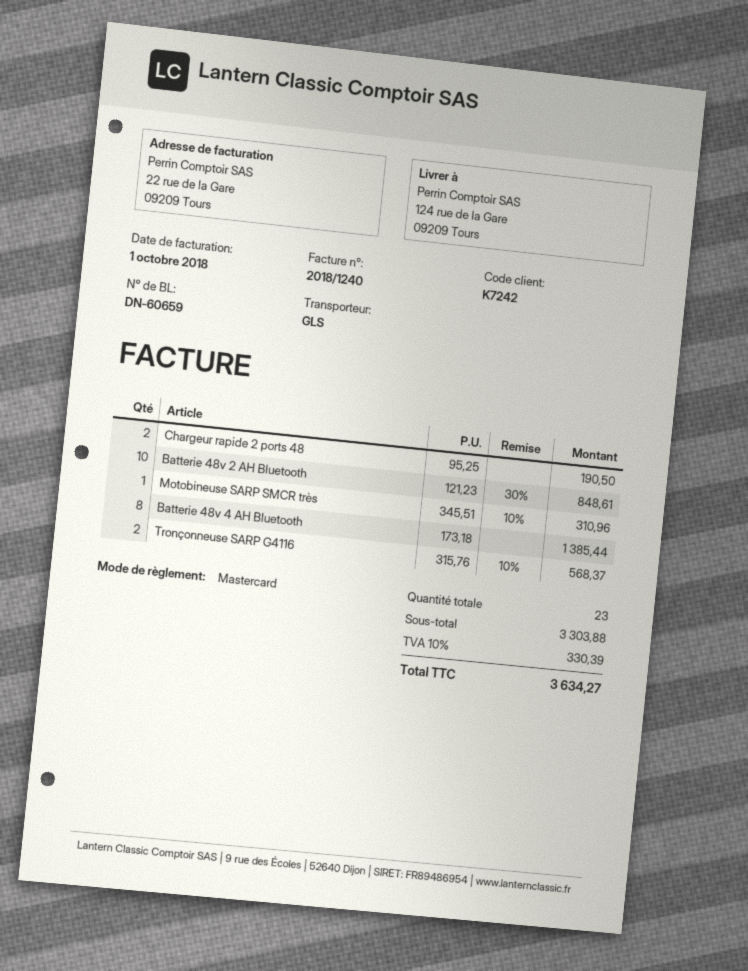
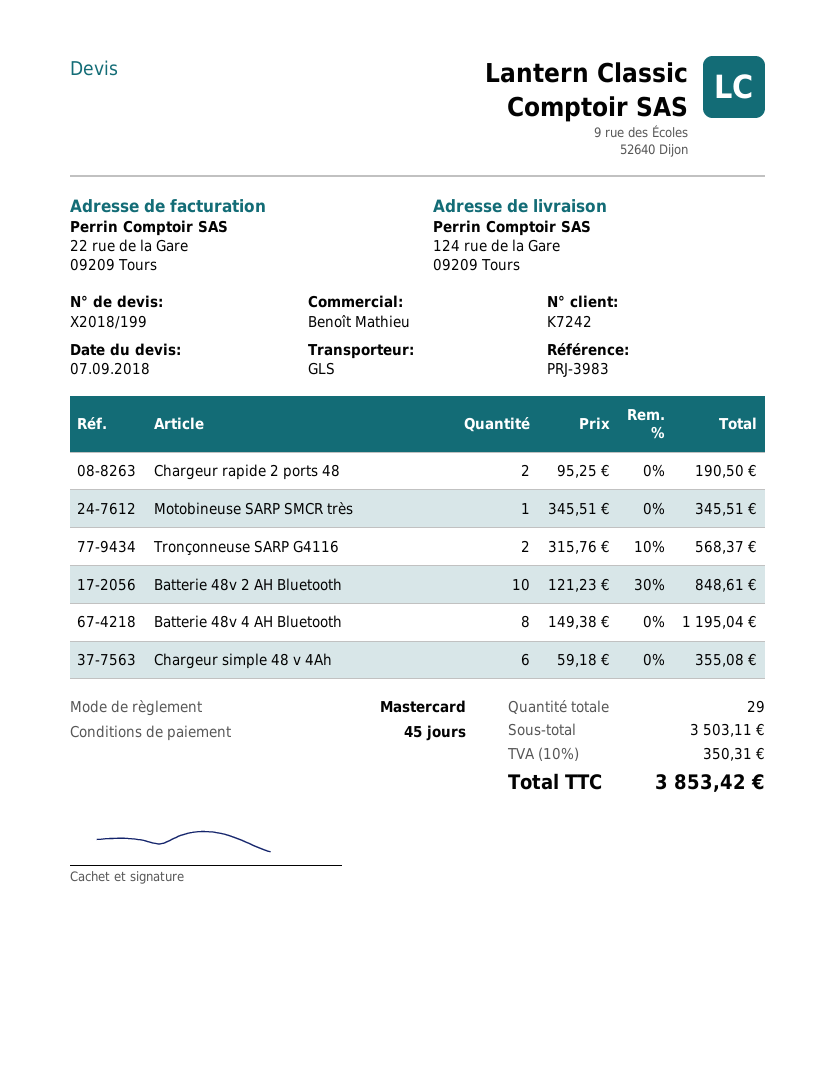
Motobineuse SARP SMCR très: 1 x 345.51 - 10% = 310.96 -> 1 x 345.51 = 345.51
Batterie 48v 4 AH Bluetooth: 8 x 173.18 = 1385.44 -> 8 x 149.38 = 1195.04
Chargeur simple 48 v 4Ah: none -> 6 x 59.18 = 355.08
total quantity: 23 -> 29
subtotal: 3303.88 -> 3503.11
tax: 10% = 330.39 -> 10% = 350.31
total: 3634.27 -> 3853.42

